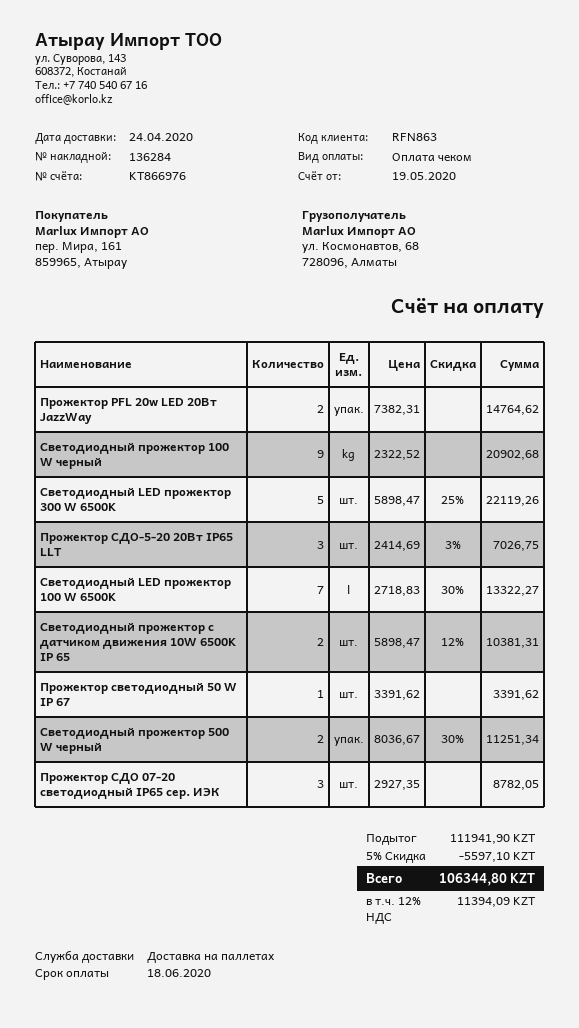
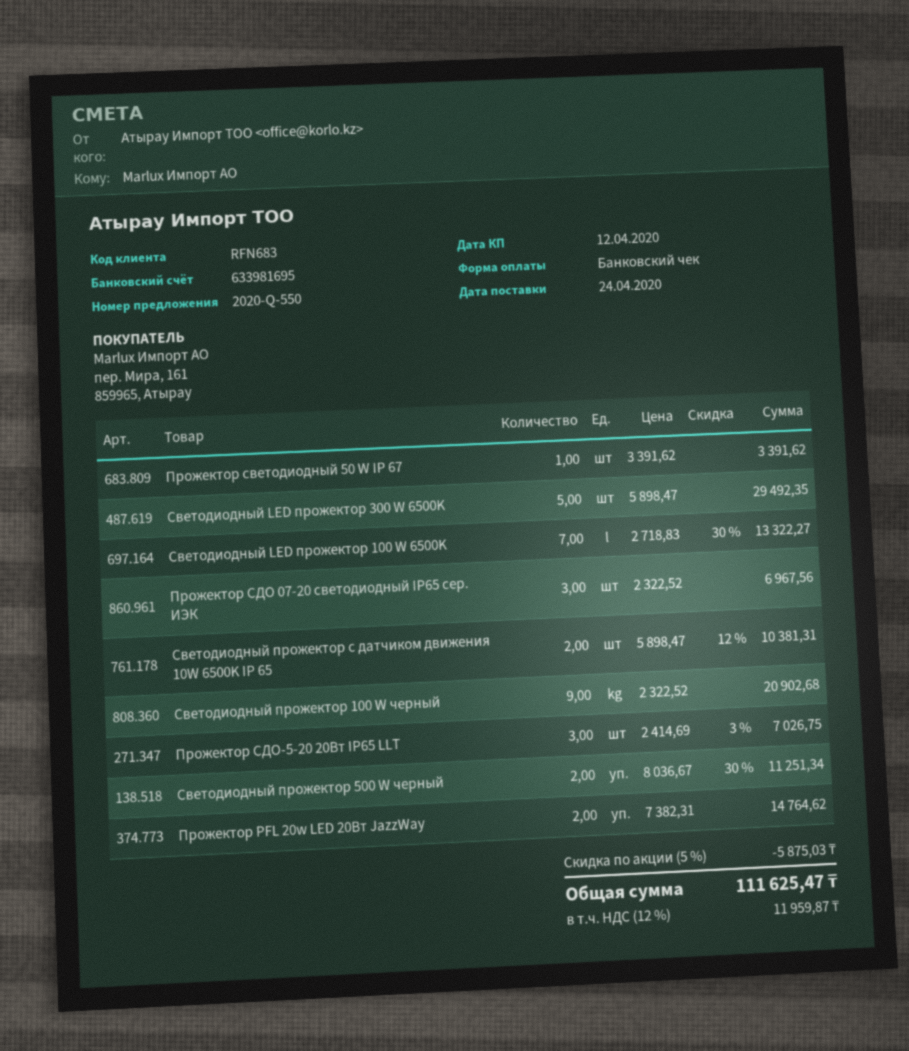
customer number: RFN863 -> RFN683
Светодиодный LED прожектор 300 W 6500K: 5 x 5898.47 - 25% = 22119.26 -> 5 x 5898.47 = 29492.35
Прожектор СДО 07-20 светодиодный IP65 сер. ИЭК: 3 x 2927.35 = 8782.05 -> 3 x 2322.52 = 6967.56
discount: 5% = 5597.10 -> 5% = 5875.03
tax: 12% = 11394.09 -> 12% = 11959.87
total: 106344.80 -> 111625.47

